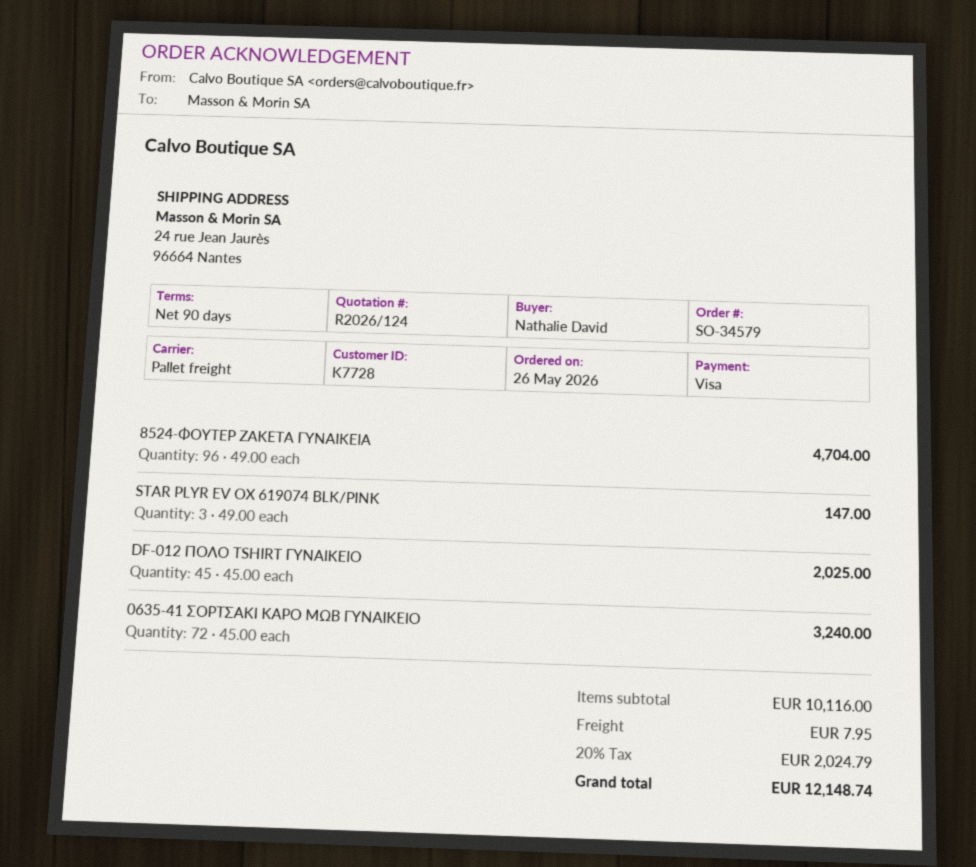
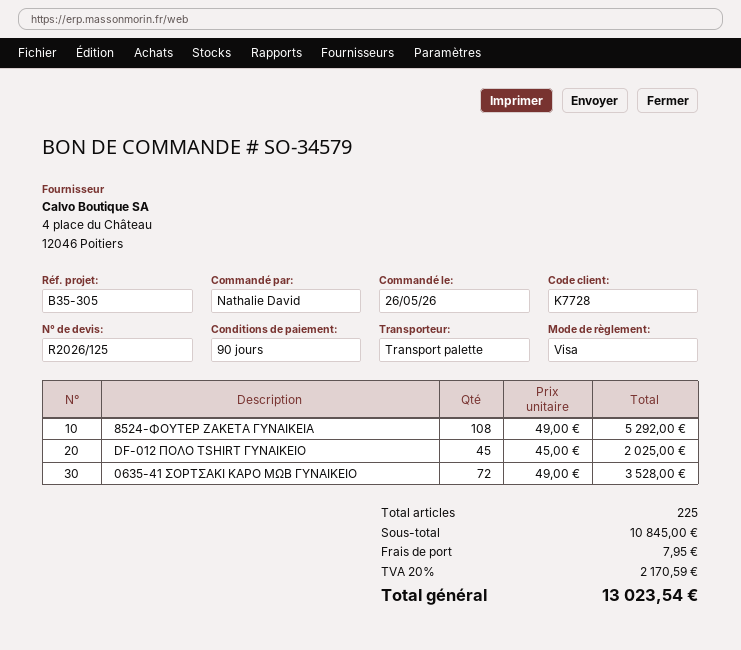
quote number: R2026/124 -> R2026/125
8524-ΦΟΥΤΕΡ ΖΑΚΕΤΑ ΓΥΝΑΙΚΕΙΑ: 96 x 49.00 = 4704.00 -> 108 x 49.00 = 5292.00
STAR PLYR EV OX 619074 BLK/PINK: 3 x 49.00 = 147.00 -> none
0635-41 ΣΟΡΤΣΑΚΙ ΚΑΡΟ ΜΩΒ ΓΥΝΑΙΚΕΙΟ: 72 x 45.00 = 3240.00 -> 72 x 49.00 = 3528.00
subtotal: 10116.00 -> 10845.00
tax: 20% = 2024.79 -> 20% = 2170.59
total: 12148.74 -> 13023.54

